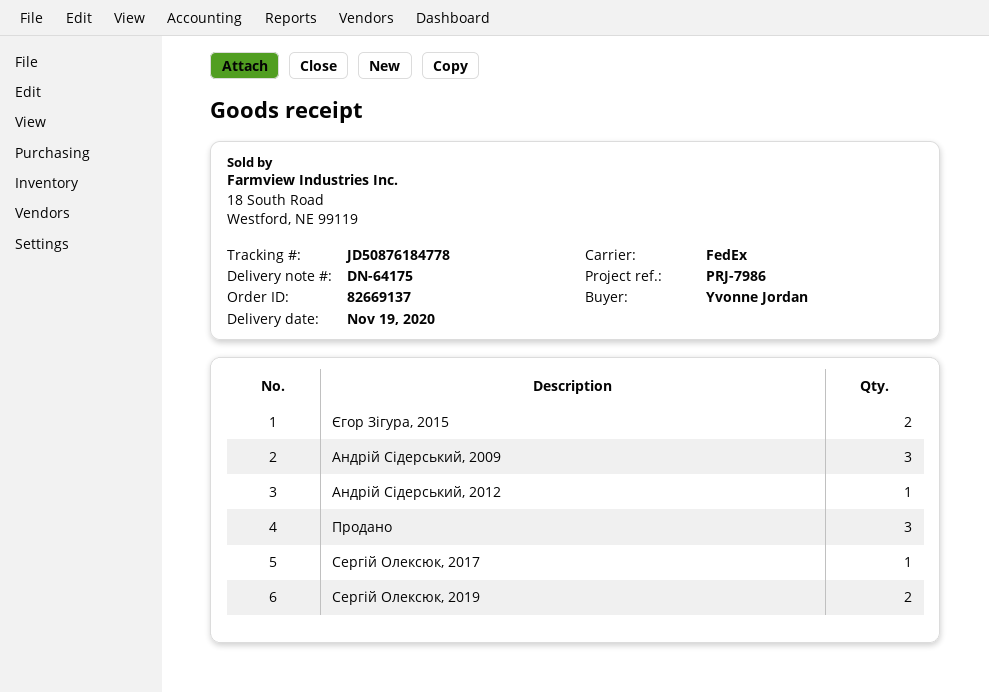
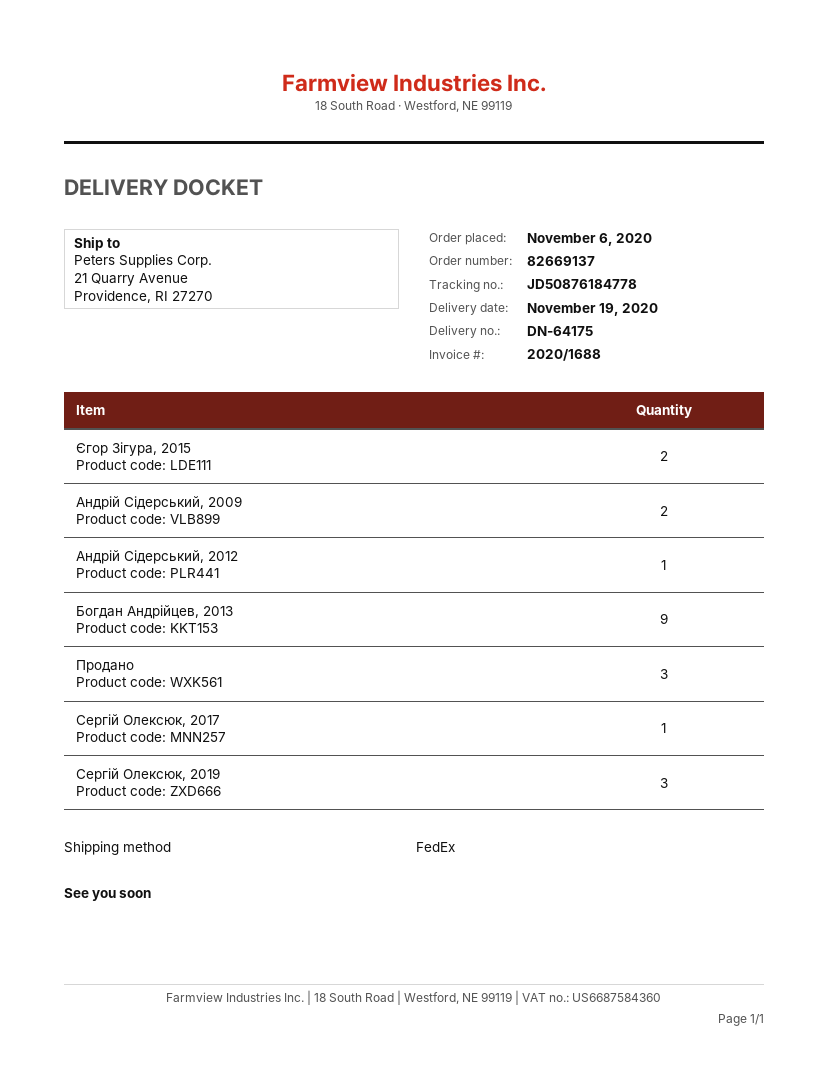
Андрій Сідерський, 2009: 3 -> 2
Сергій Олексюк, 2019: 2 -> 3
Богдан Андрійцев, 2013: none -> 9

